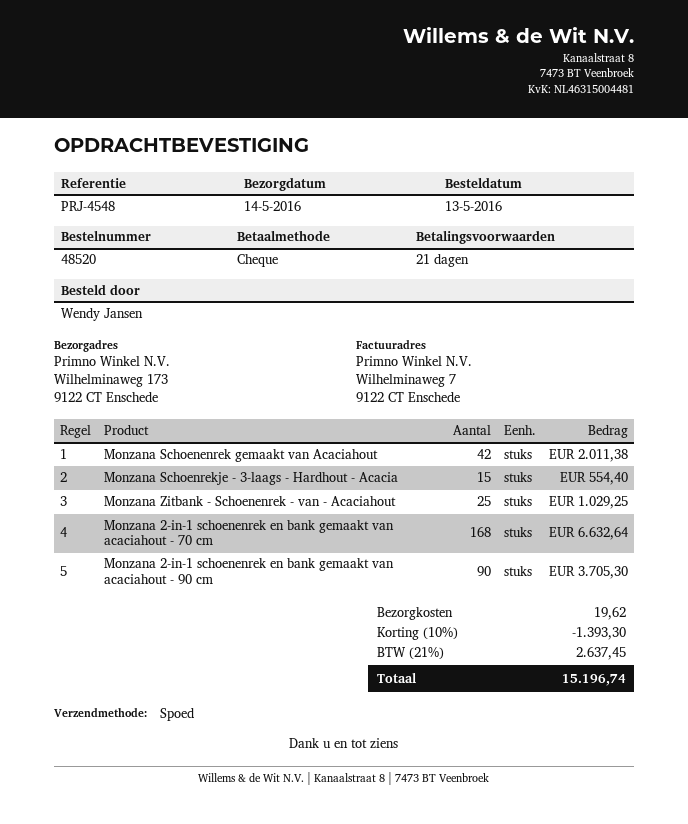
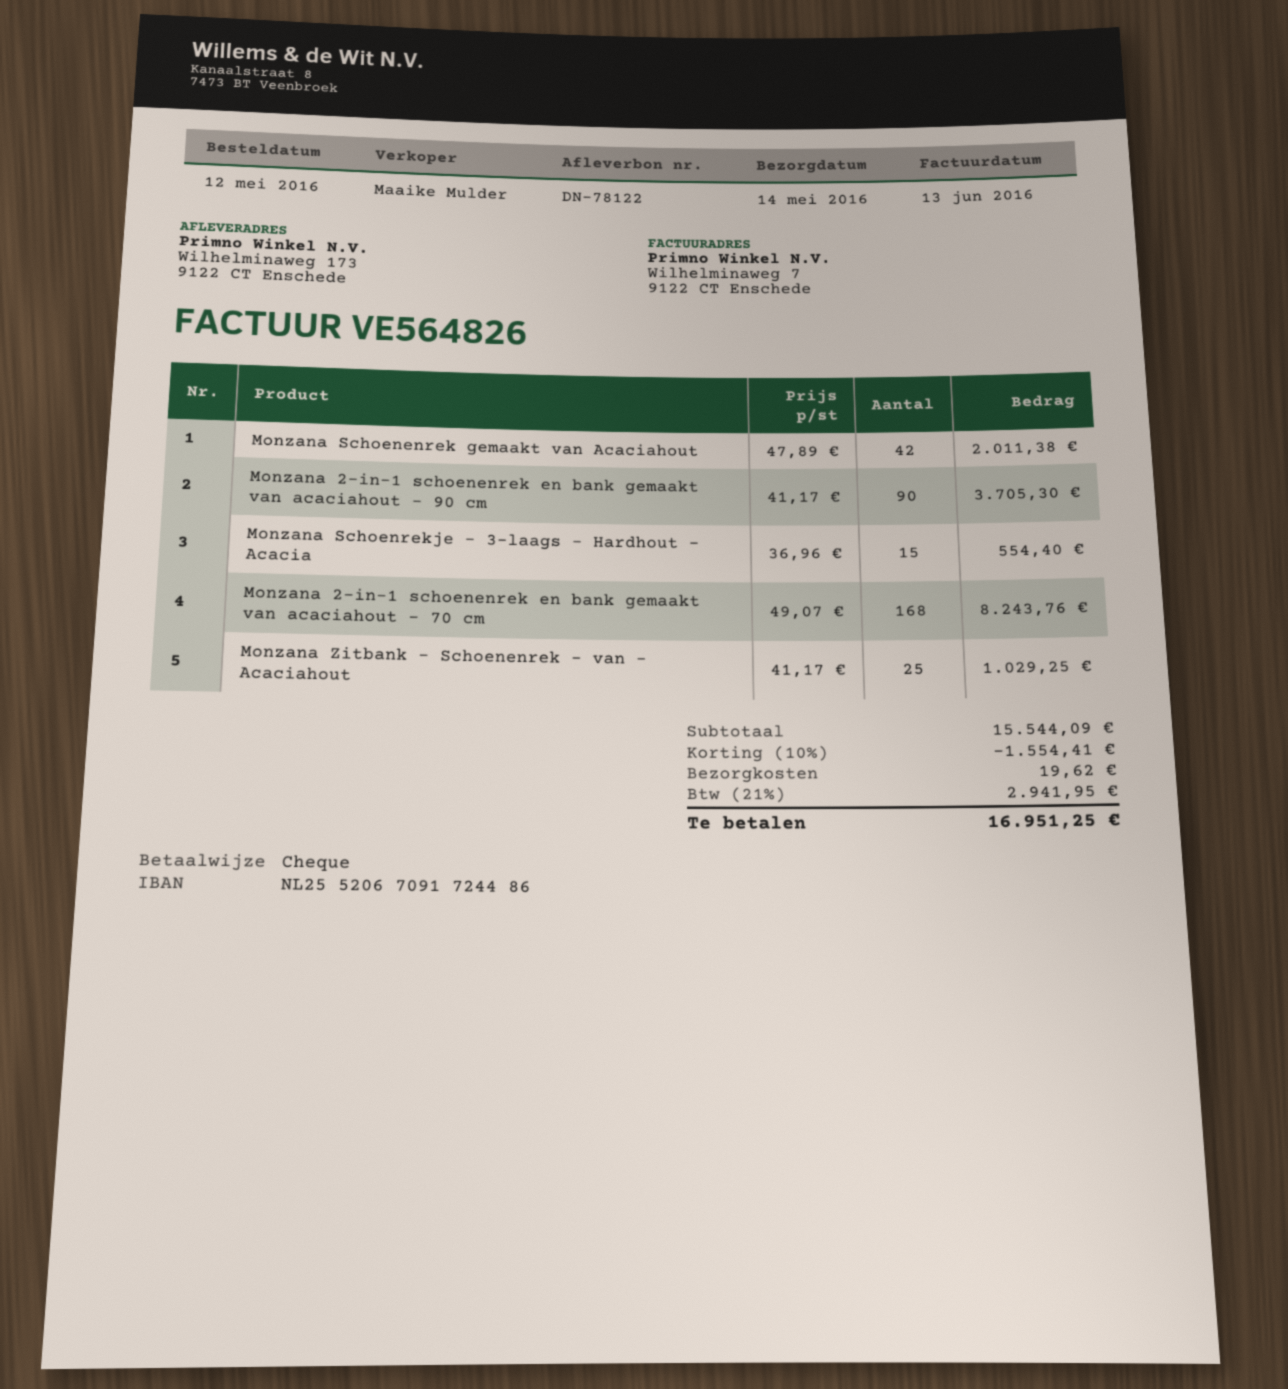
order date: 2016-05-13 -> 2016-05-12
Monzana 2-in-1 schoenenrek en bank gemaakt van acaciahout - 70 cm: 168 for 6632.64 -> 168 for 8243.76
discount: 10% = 1393.30 -> 10% = 1554.41
tax: 21% = 2637.45 -> 21% = 2941.95
total: 15196.74 -> 16951.25

